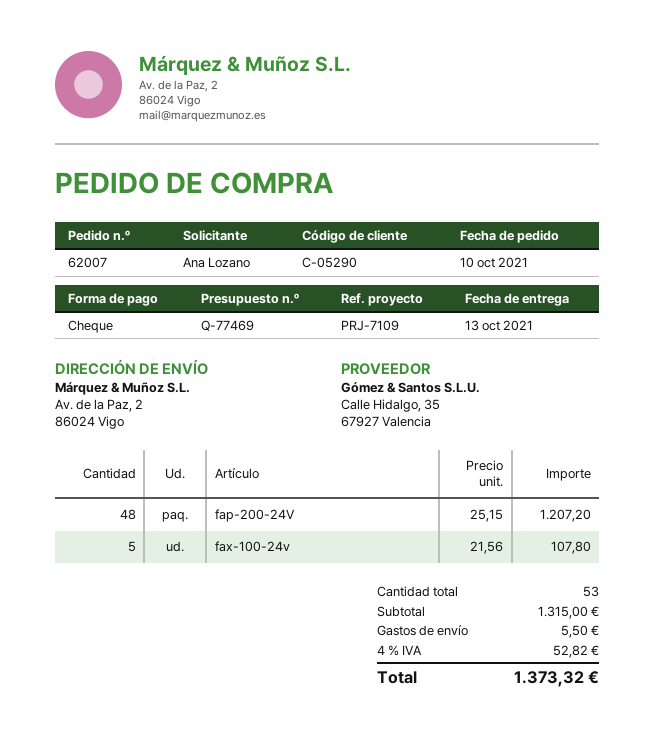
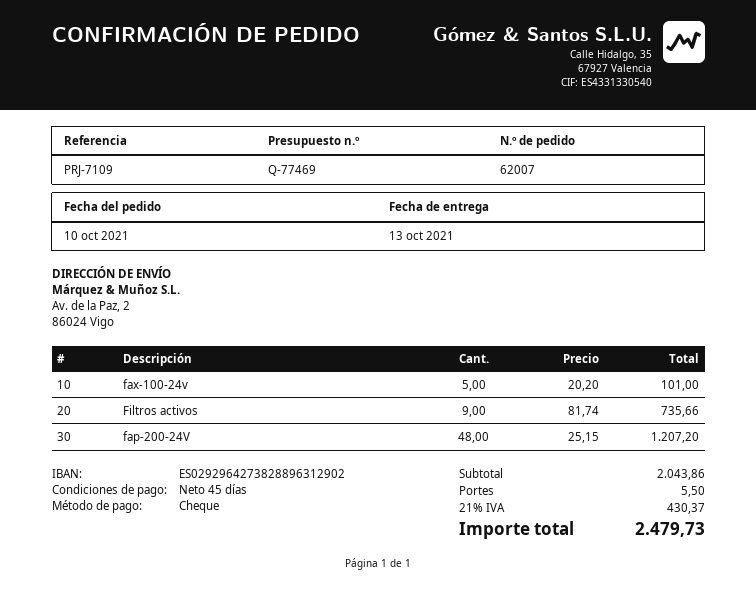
fax-100-24v: 5 x 21.56 = 107.80 -> 5 x 20.20 = 101.00
Filtros activos: none -> 9 x 81.74 = 735.66
subtotal: 1315.00 -> 2043.86
tax: 4% = 52.82 -> 21% = 430.37
total: 1373.32 -> 2479.73

